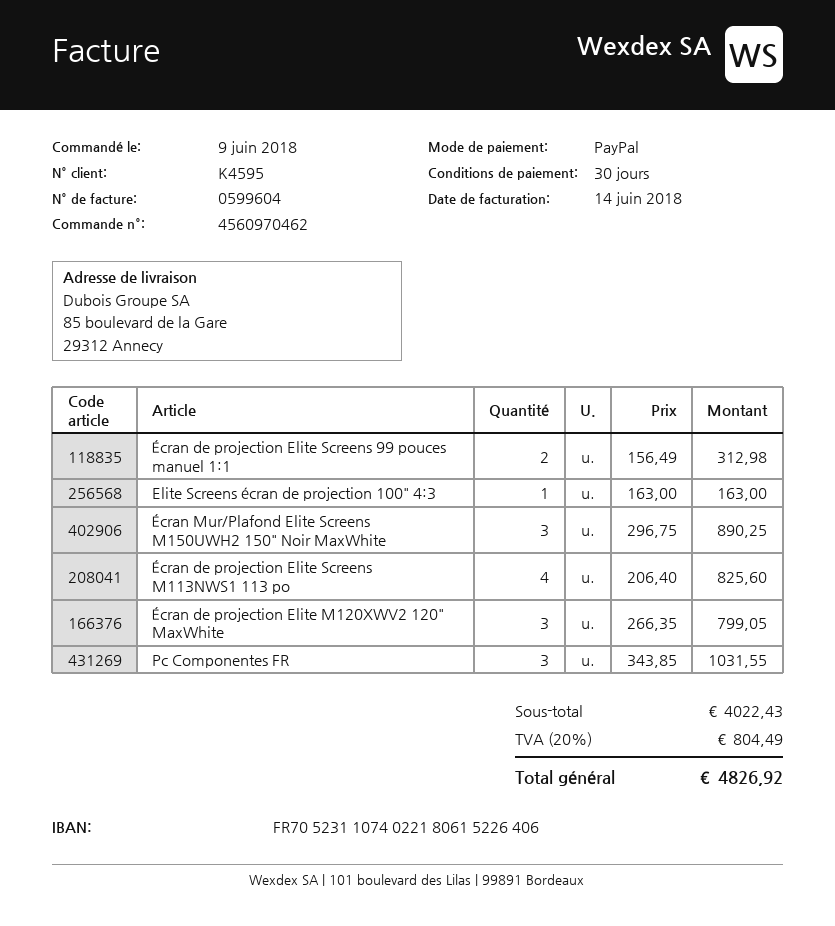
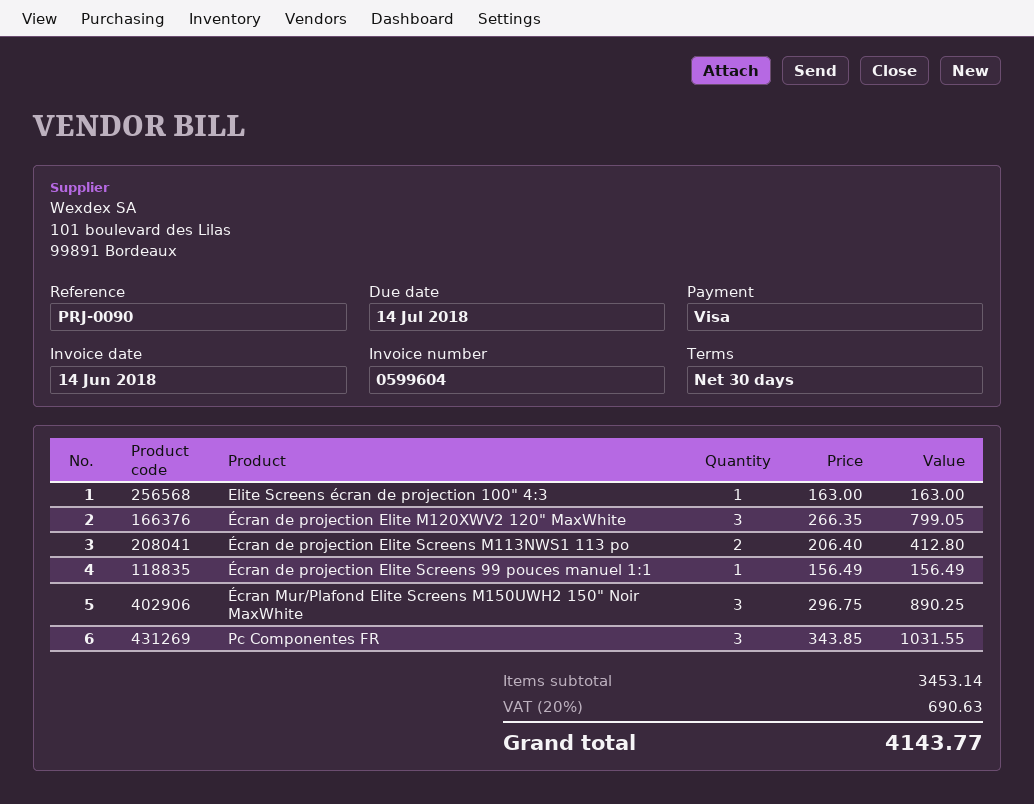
payment method: PayPal -> Visa
Écran de projection Elite Screens 99 pouces manuel 1:1: 2 x 156.49 = 312.98 -> 1 x 156.49 = 156.49
Écran de projection Elite Screens M113NWS1 113 po: 4 x 206.40 = 825.60 -> 2 x 206.40 = 412.80
subtotal: 4022.43 -> 3453.14
tax: 20% = 804.49 -> 20% = 690.63
total: 4826.92 -> 4143.77

